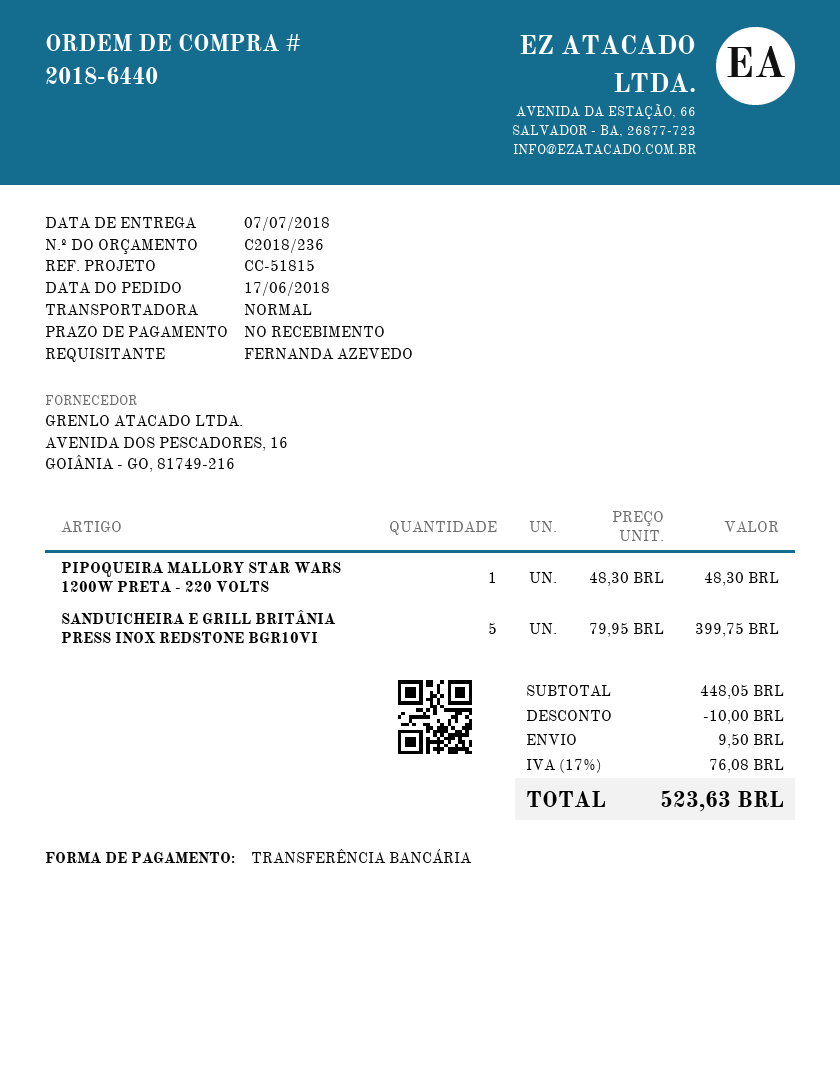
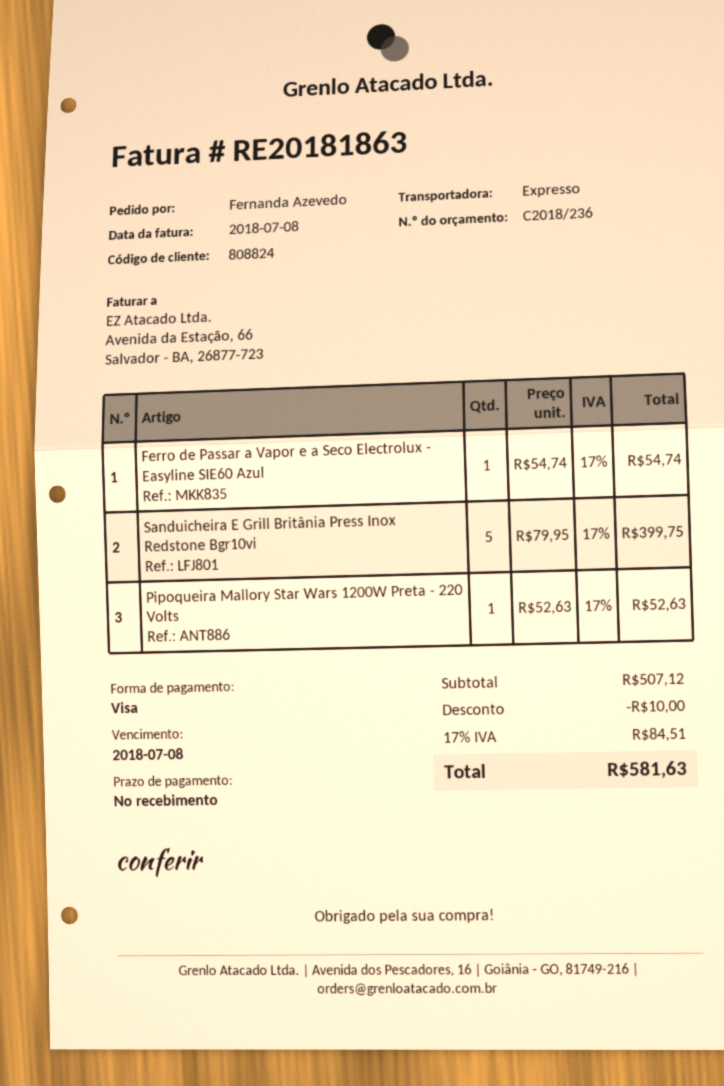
payment method: bank transfer -> Visa
shipping method: standard -> express
PIPOQUEIRA MALLORY STAR WARS 1200W PRETA - 220 VOLTS: 1 x 48.30 = 48.30 -> 1 x 52.63 = 52.63
Ferro de Passar a Vapor e a Seco Electrolux - Easyline SIE60 Azul: none -> 1 x 54.74 = 54.74
subtotal: 448.05 -> 507.12
shipping: 9.50 -> none
tax: 17% = 76.08 -> 17% = 84.51
total: 523.63 -> 581.63

